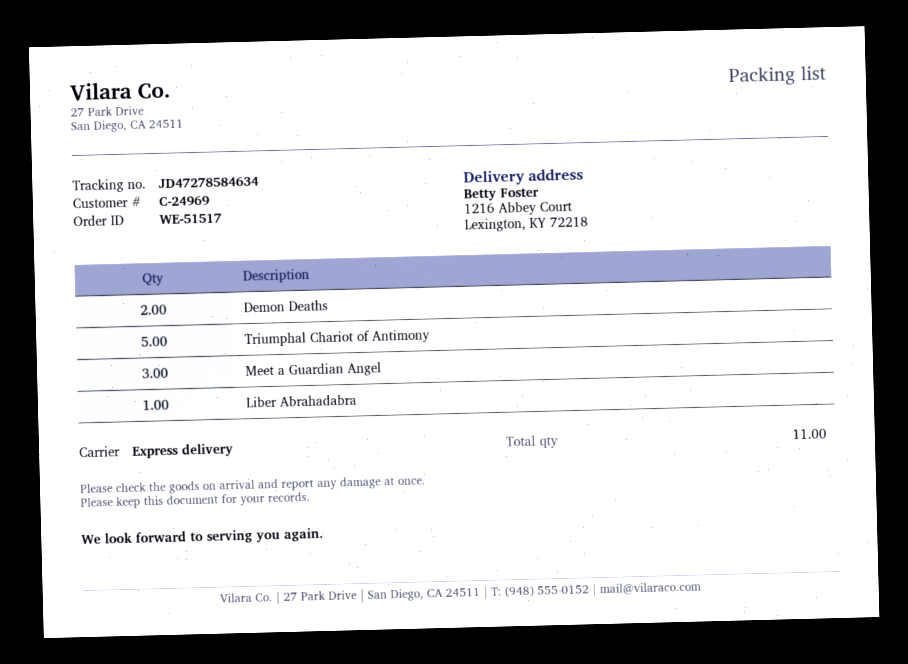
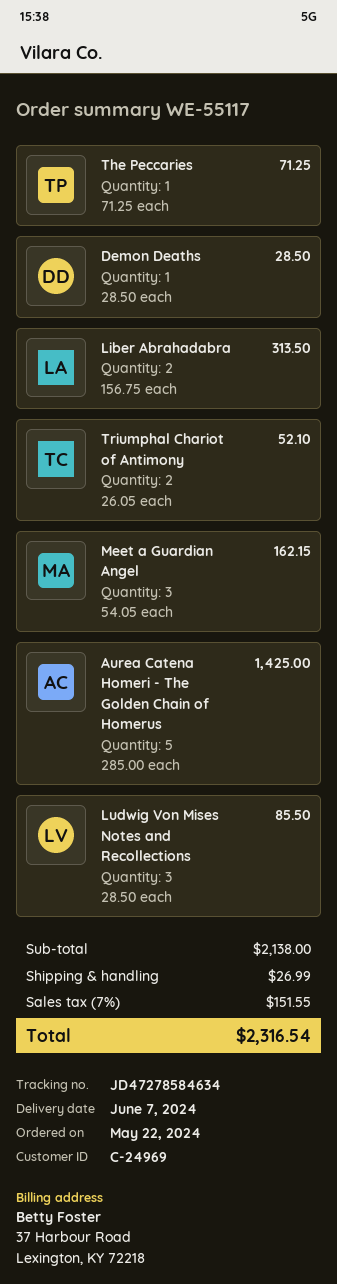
order number: WE-51517 -> WE-55117
Demon Deaths: 2 -> 1
Triumphal Chariot of Antimony: 5 -> 2
Liber Abrahadabra: 1 -> 2
The Peccaries: none -> 1
Aurea Catena Homeri - The Golden Chain of Homerus: none -> 5
Ludwig Von Mises Notes and Recollections: none -> 3

